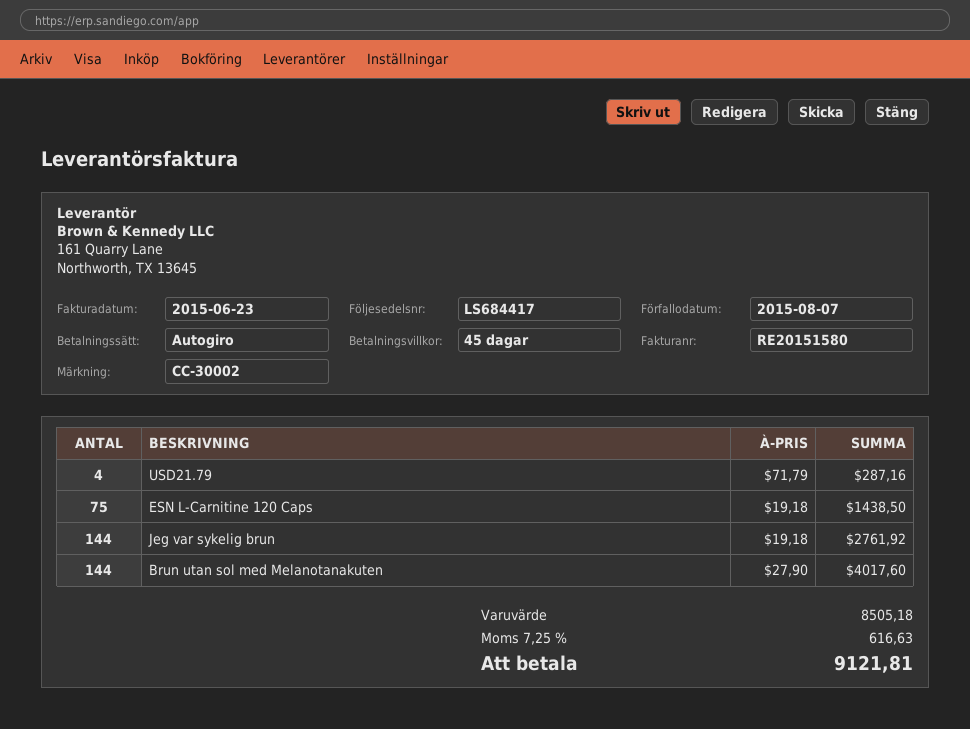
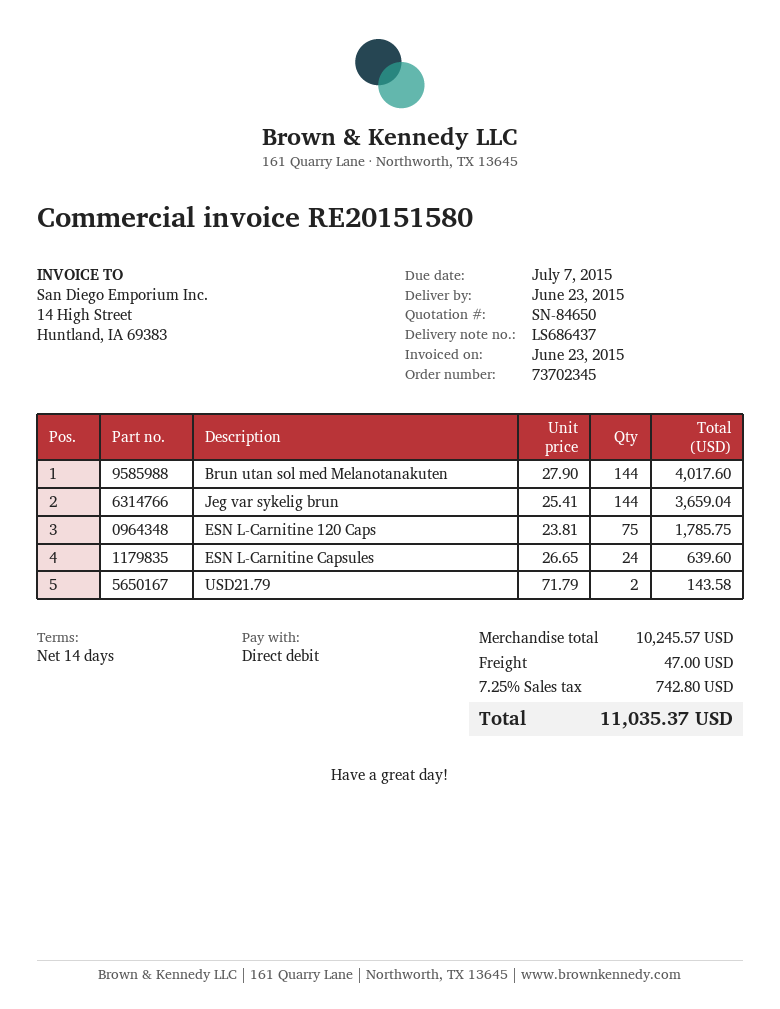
delivery note number: LS684417 -> LS686437
payment terms: 45 days -> 14 days
due date: 2015-08-07 -> 2015-07-07
USD21.79: 4 x 71.79 = 287.16 -> 2 x 71.79 = 143.58
ESN L-Carnitine 120 Caps: 75 x 19.18 = 1438.50 -> 75 x 23.81 = 1785.75
Jeg var sykelig brun: 144 x 19.18 = 2761.92 -> 144 x 25.41 = 3659.04
ESN L-Carnitine Capsules: none -> 24 x 26.65 = 639.60
subtotal: 8505.18 -> 10245.57
shipping: none -> 47.00
tax: 7.25% = 616.63 -> 7.25% = 742.80
total: 9121.81 -> 11035.37

